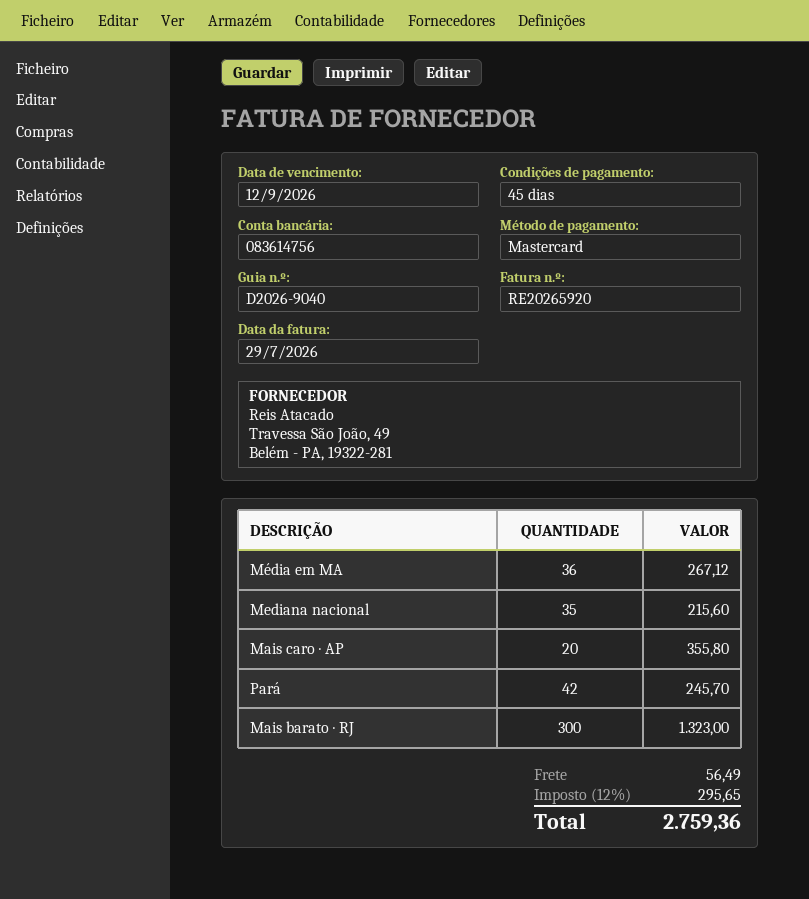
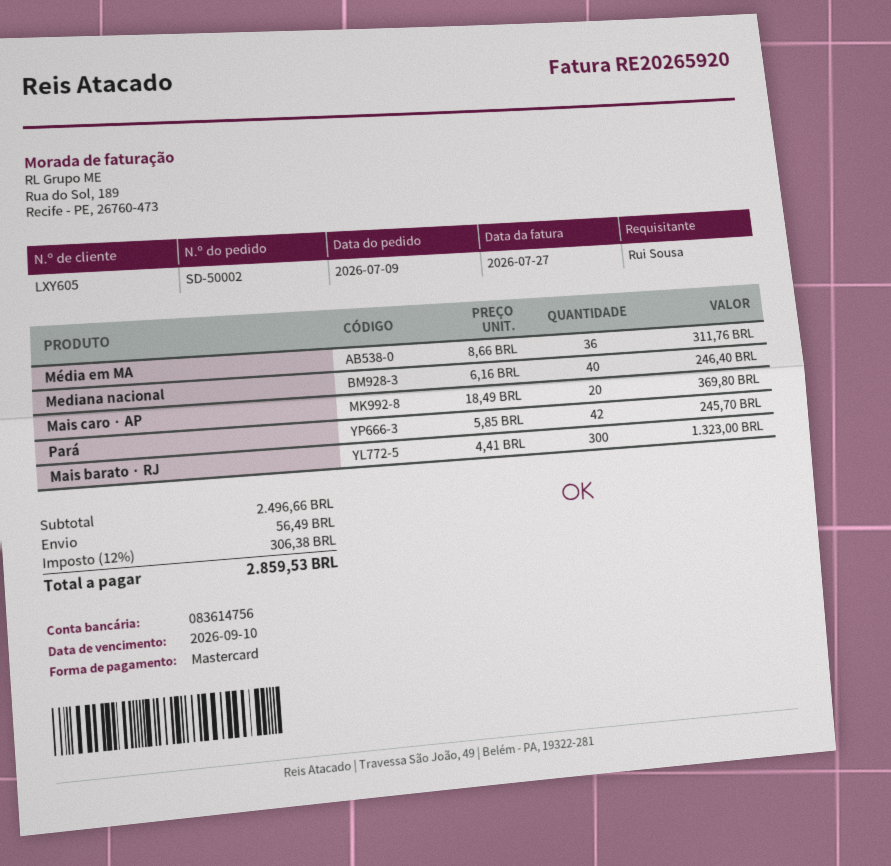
invoice date: 2026-07-29 -> 2026-07-27
due date: 2026-09-12 -> 2026-09-10
Média em MA: 36 for 267.12 -> 36 for 311.76
Mediana nacional: 35 for 215.60 -> 40 for 246.40
Mais caro · AP: 20 for 355.80 -> 20 for 369.80
tax: 12% = 295.65 -> 12% = 306.38
total: 2759.36 -> 2859.53

